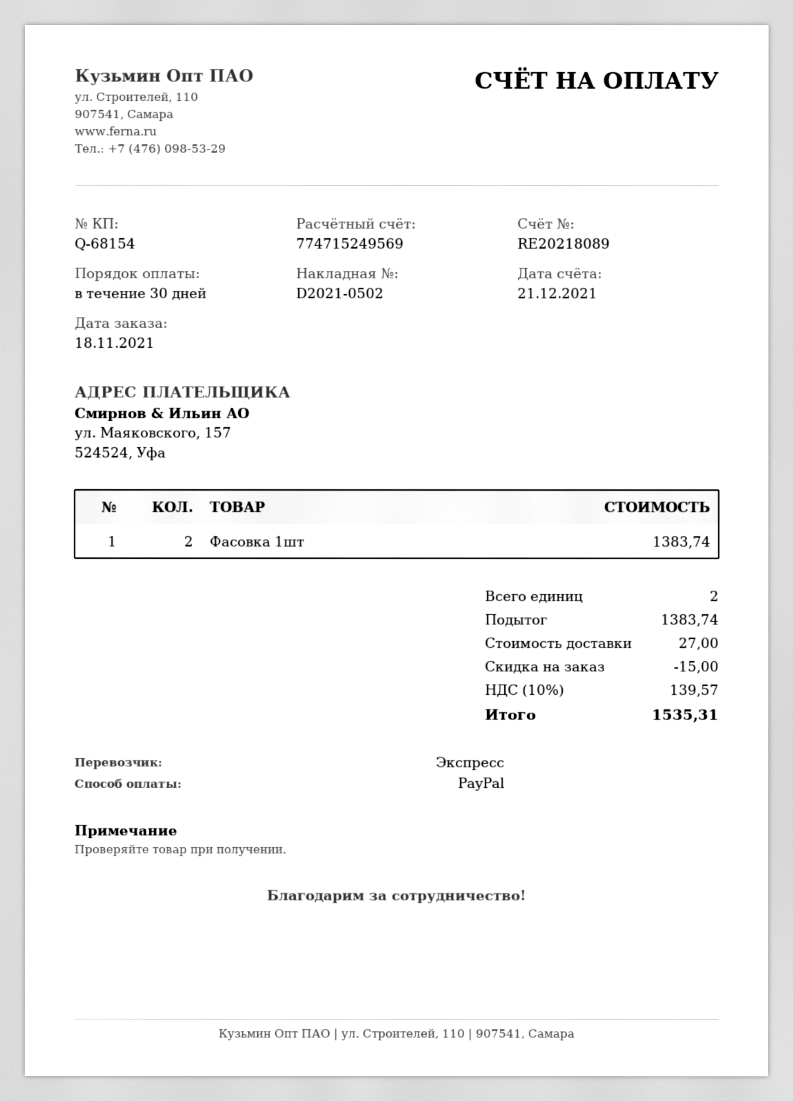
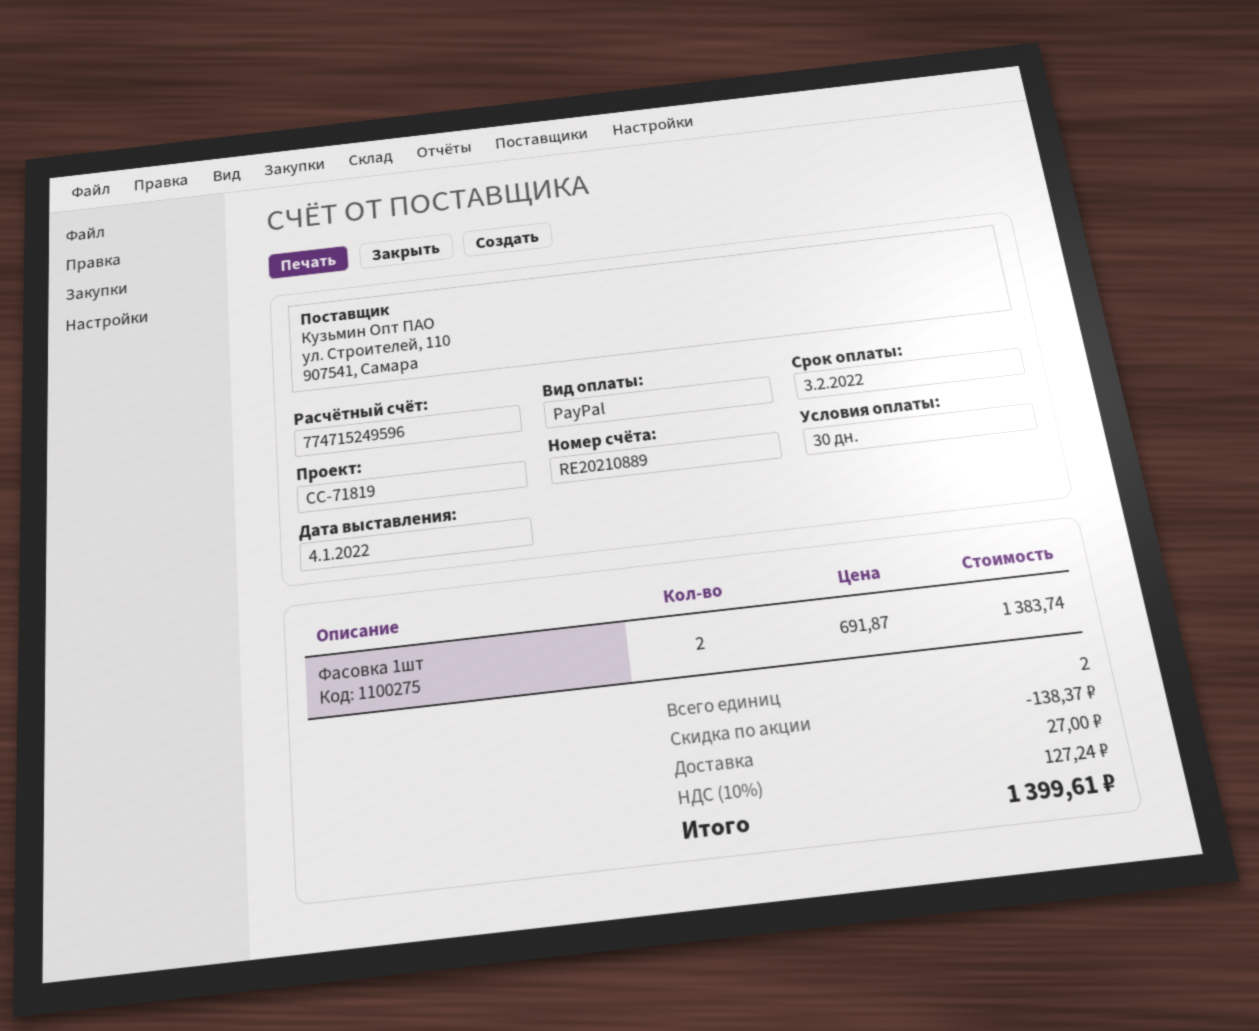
invoice number: RE20218089 -> RE20210889
invoice date: 2021-12-21 -> 2022-01-04
bank account: 774715249569 -> 774715249596
discount: 15.00 -> 138.37
tax: 10% = 139.57 -> 10% = 127.24
total: 1535.31 -> 1399.61

